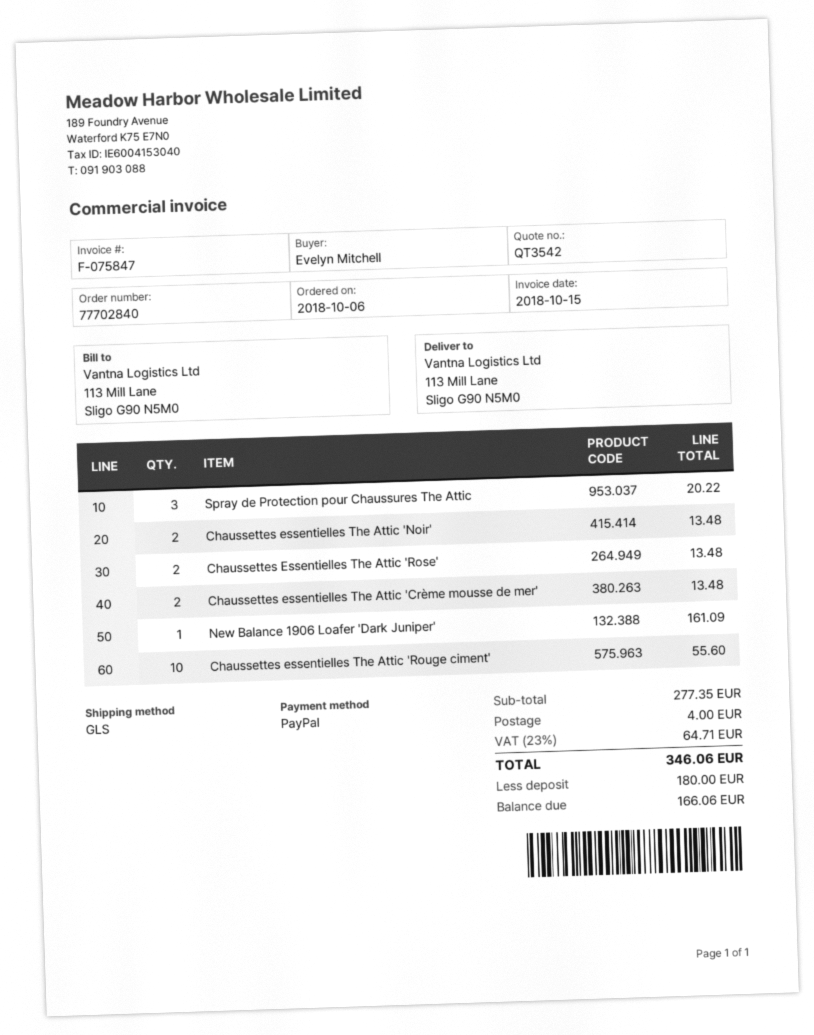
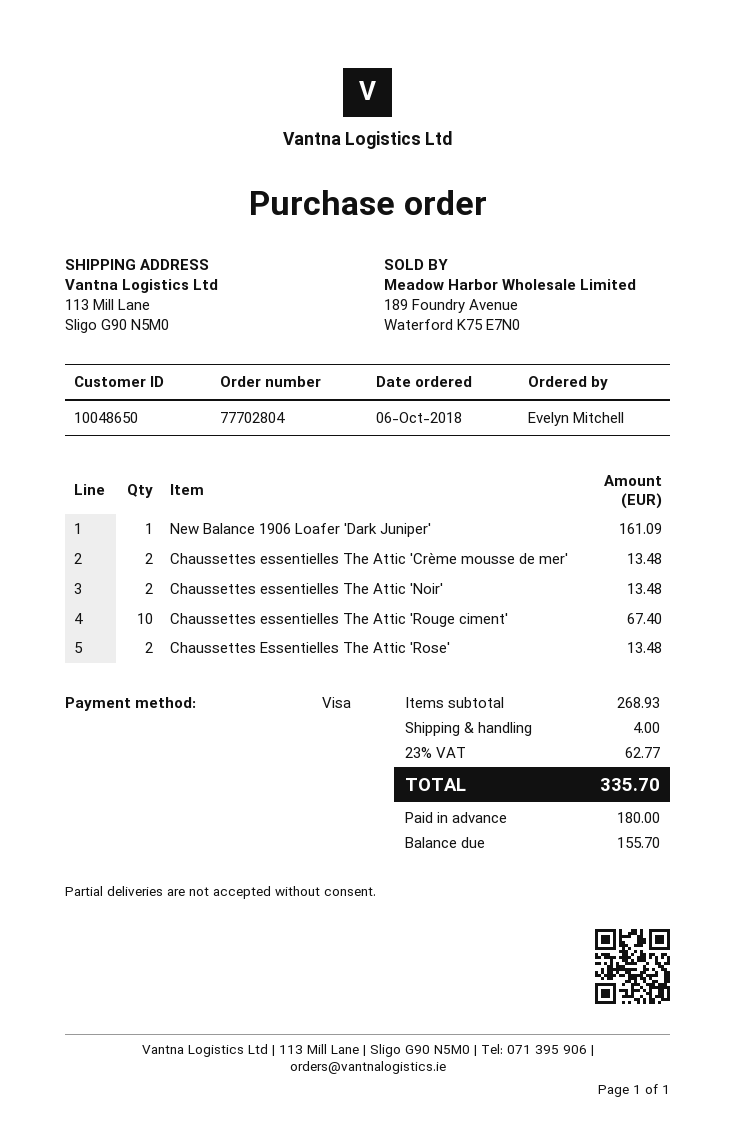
order number: 77702840 -> 77702804
payment method: PayPal -> Visa
Spray de Protection pour Chaussures The Attic: 3 for 20.22 -> none
Chaussettes essentielles The Attic 'Rouge ciment': 10 for 55.60 -> 10 for 67.40
subtotal: 277.35 -> 268.93
tax: 23% = 64.71 -> 23% = 62.77
total: 346.06 -> 335.70
balance: 166.06 -> 155.70

